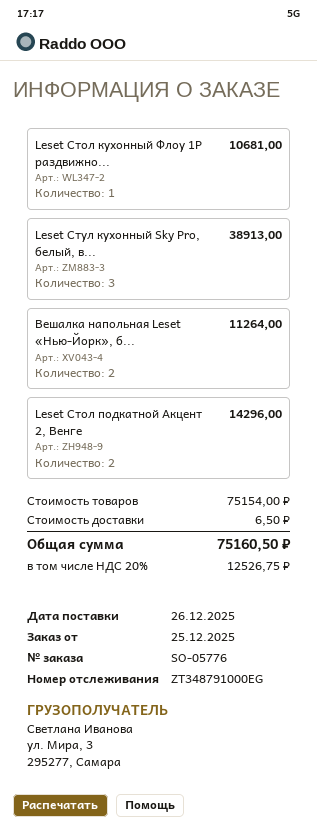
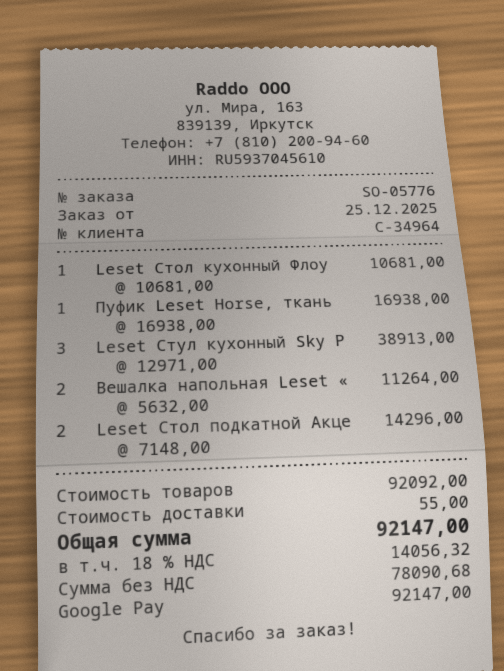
Пуфик Leset Horse, ткань: none -> 1 for 16938.00
subtotal: 75154.00 -> 92092.00
shipping: 6.50 -> 55.00
tax: 20% = 12526.75 -> 18% = 14056.32
total: 75160.50 -> 92147.00

